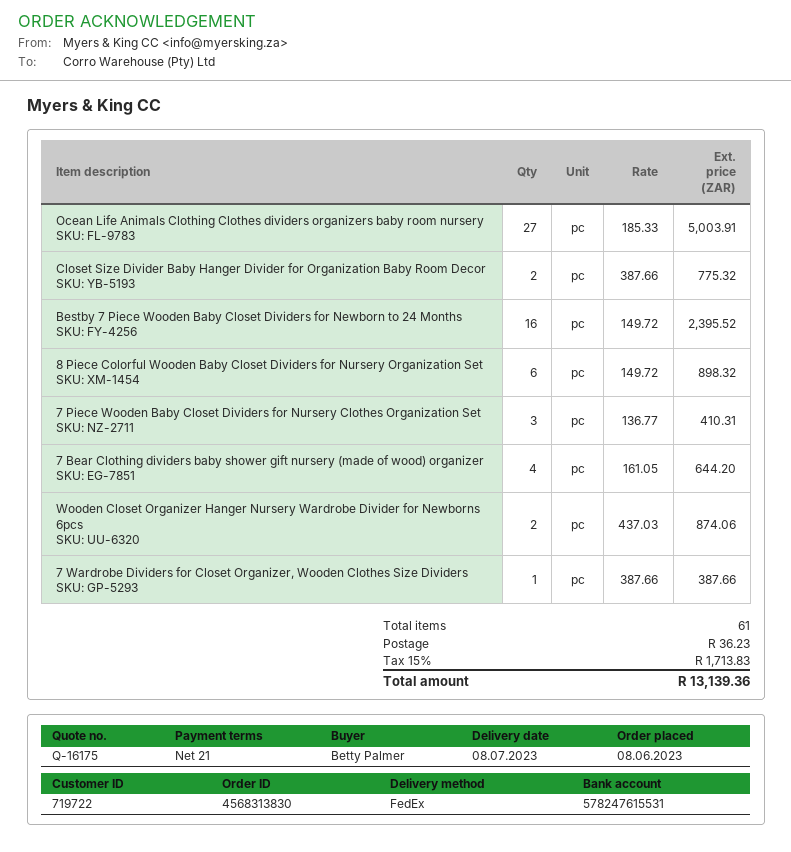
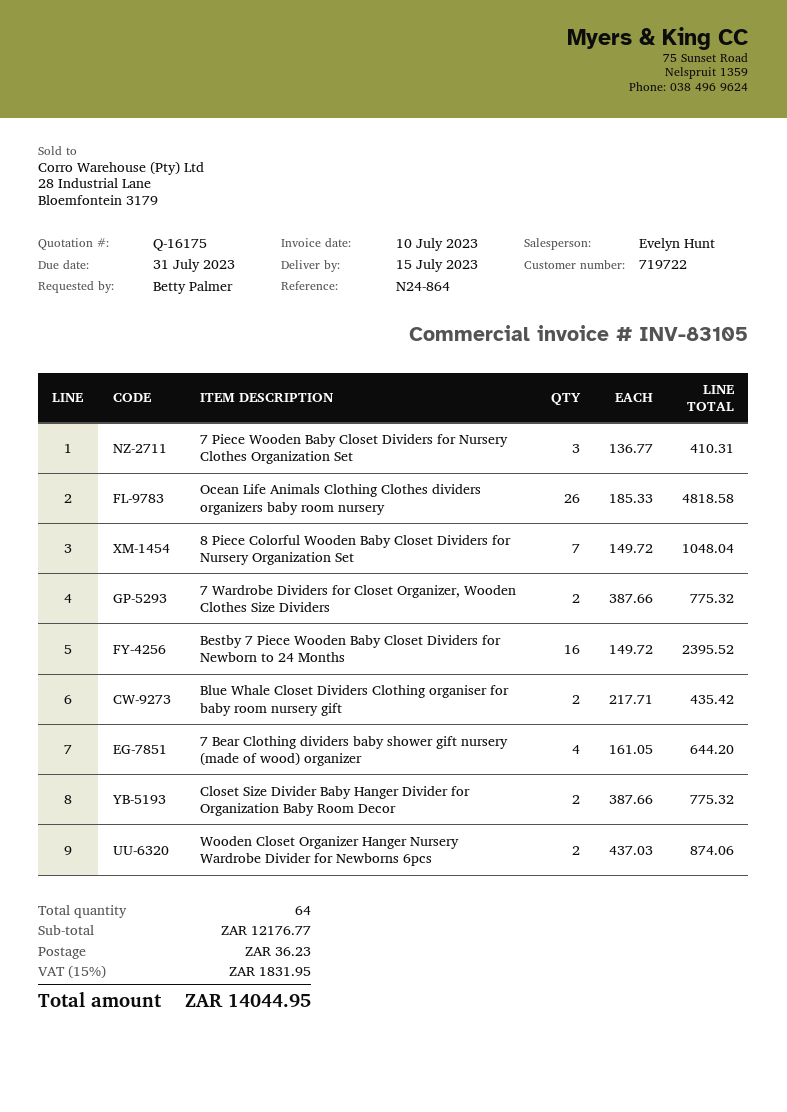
delivery date: 2023-07-08 -> 2023-07-15
Ocean Life Animals Clothing Clothes dividers organizers baby room nursery: 27 x 185.33 = 5003.91 -> 26 x 185.33 = 4818.58
8 Piece Colorful Wooden Baby Closet Dividers for Nursery Organization Set: 6 x 149.72 = 898.32 -> 7 x 149.72 = 1048.04
7 Wardrobe Dividers for Closet Organizer, Wooden Clothes Size Dividers: 1 x 387.66 = 387.66 -> 2 x 387.66 = 775.32
Blue Whale Closet Dividers Clothing organiser for baby room nursery gift: none -> 2 x 217.71 = 435.42
total quantity: 61 -> 64
tax: 15% = 1713.83 -> 15% = 1831.95
total: 13139.36 -> 14044.95

